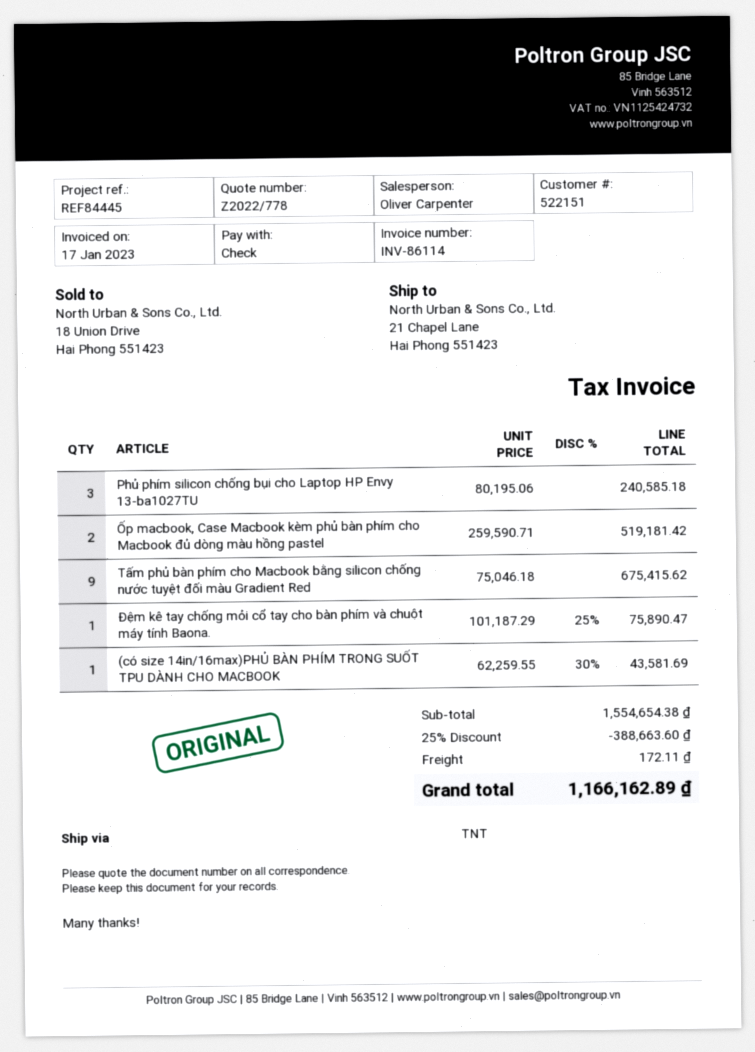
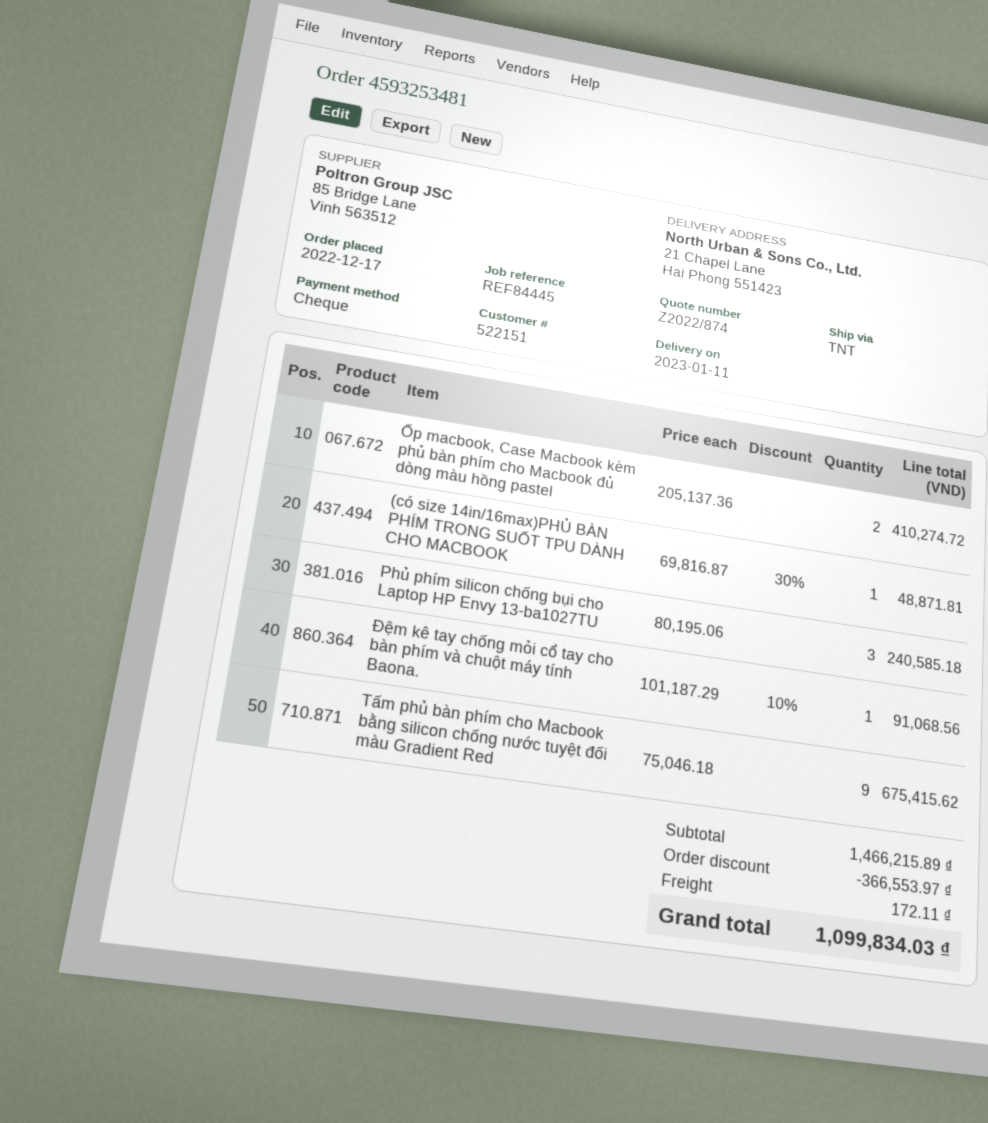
quote number: Z2022/778 -> Z2022/874
Ốp macbook, Case Macbook kèm phủ bàn phím cho Macbook đủ dòng màu hồng pastel: 2 x 259590.71 = 519181.42 -> 2 x 205137.36 = 410274.72
Đệm kê tay chống mỏi cổ tay cho bàn phím và chuột máy tính Baona.: 1 x 101187.29 - 25% = 75890.47 -> 1 x 101187.29 - 10% = 91068.56
(có size 14in/16max)PHỦ BÀN PHÍM TRONG SUỐT TPU DÀNH CHO MACBOOK: 1 x 62259.55 - 30% = 43581.69 -> 1 x 69816.87 - 30% = 48871.81
subtotal: 1554654.38 -> 1466215.89
discount: 388663.60 -> 366553.97
total: 1166162.89 -> 1099834.03

